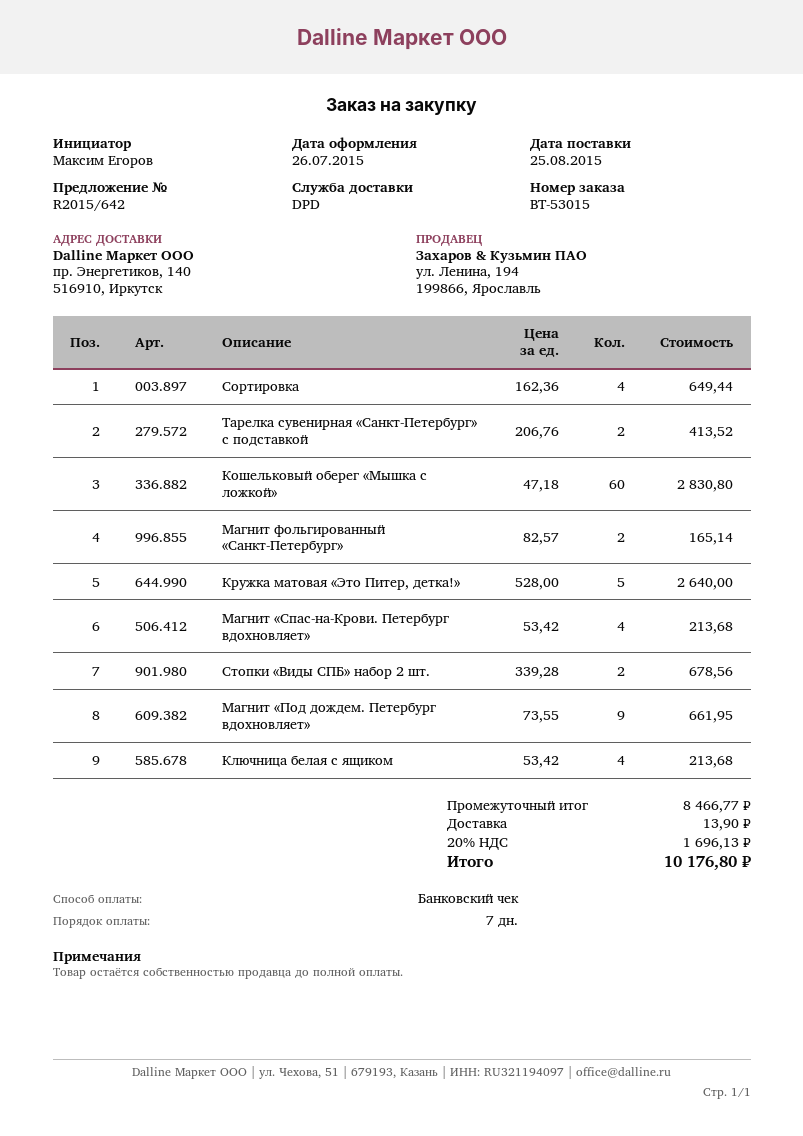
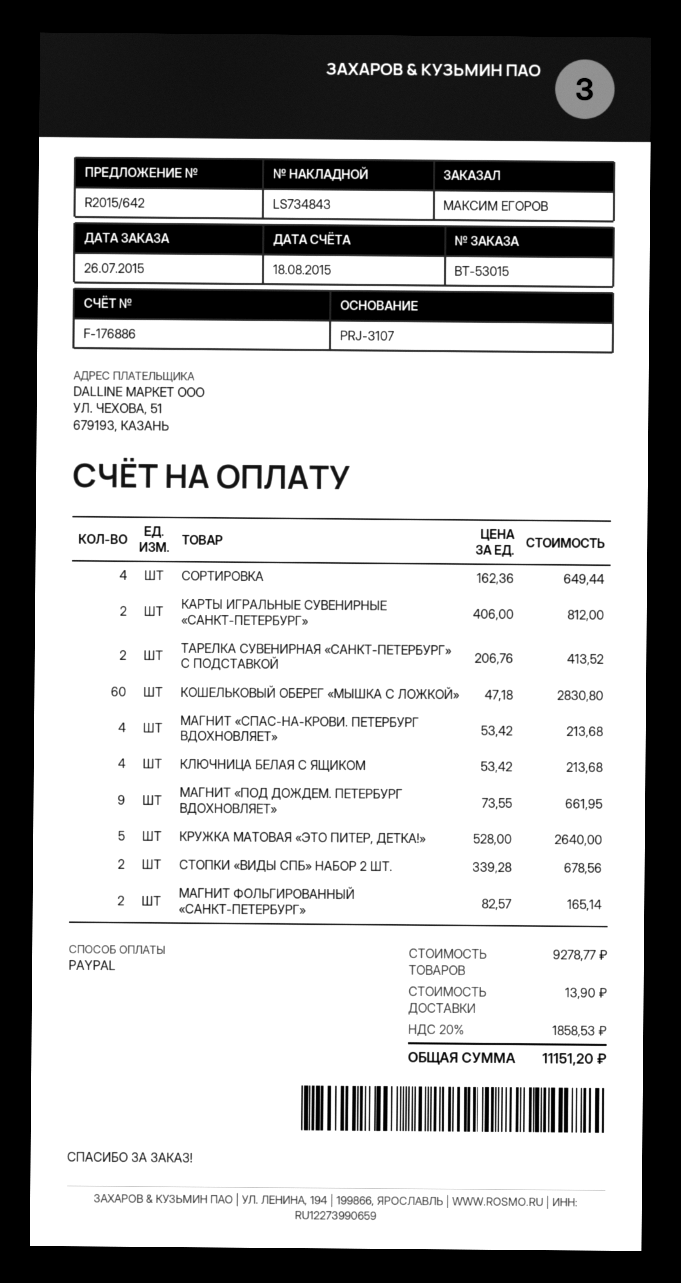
payment method: cheque -> PayPal
КАРТЫ ИГРАЛЬНЫЕ СУВЕНИРНЫЕ «САНКТ-ПЕТЕРБУРГ»: none -> 2 x 406.00 = 812.00
subtotal: 8466.77 -> 9278.77
tax: 20% = 1696.13 -> 20% = 1858.53
total: 10176.80 -> 11151.20

